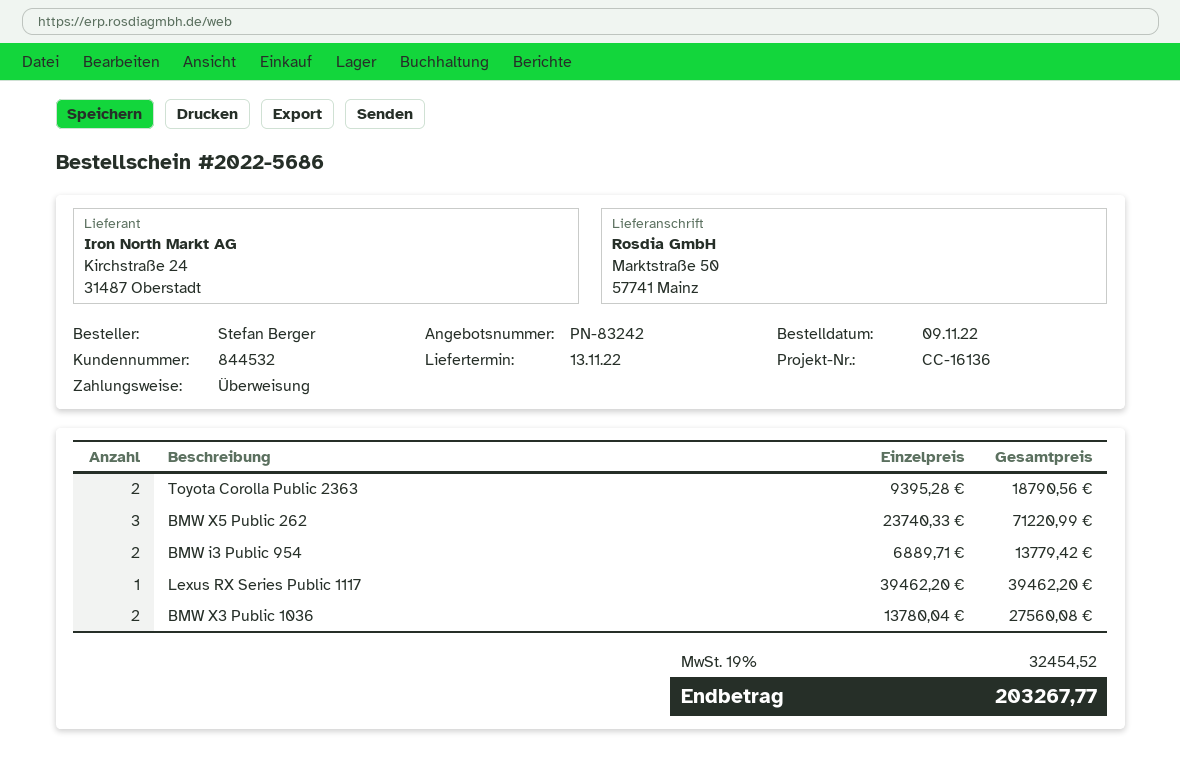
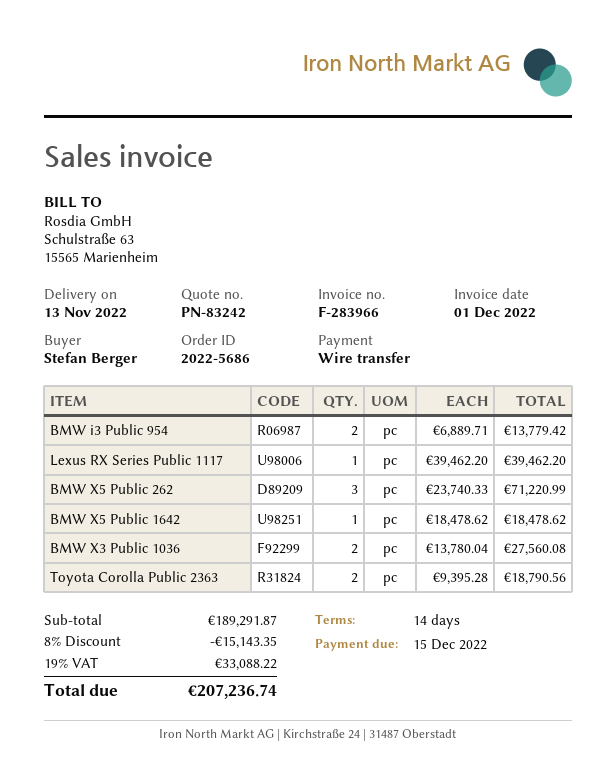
BMW X5 Public 1642: none -> 1 x 18478.62 = 18478.62
discount: none -> 8% = 15143.35
tax: 19% = 32454.52 -> 19% = 33088.22
total: 203267.77 -> 207236.74

